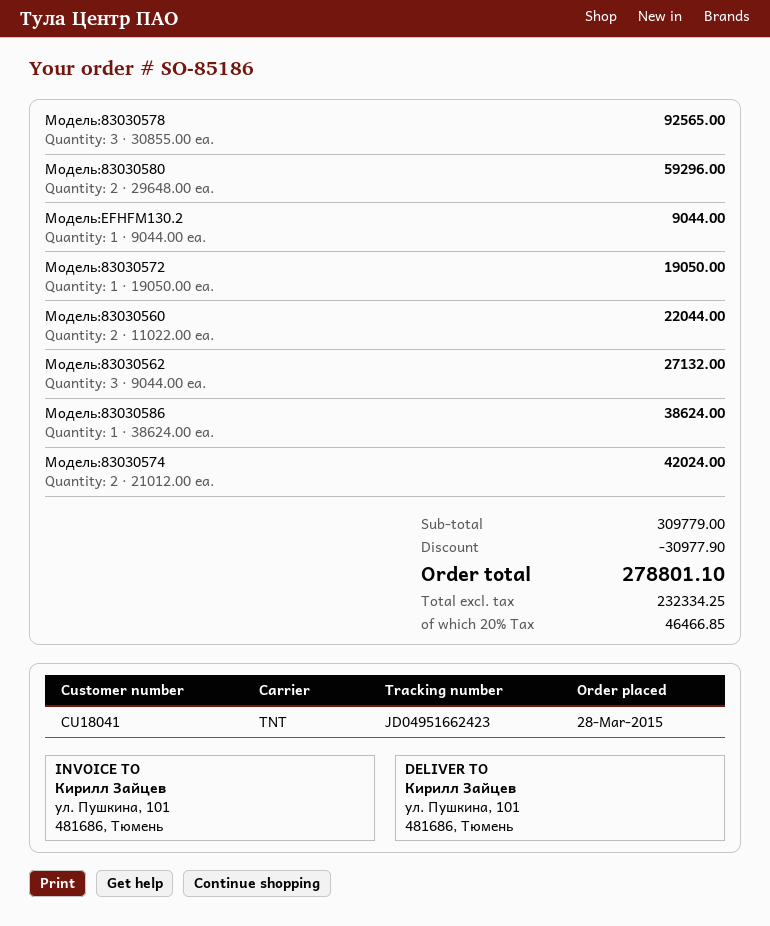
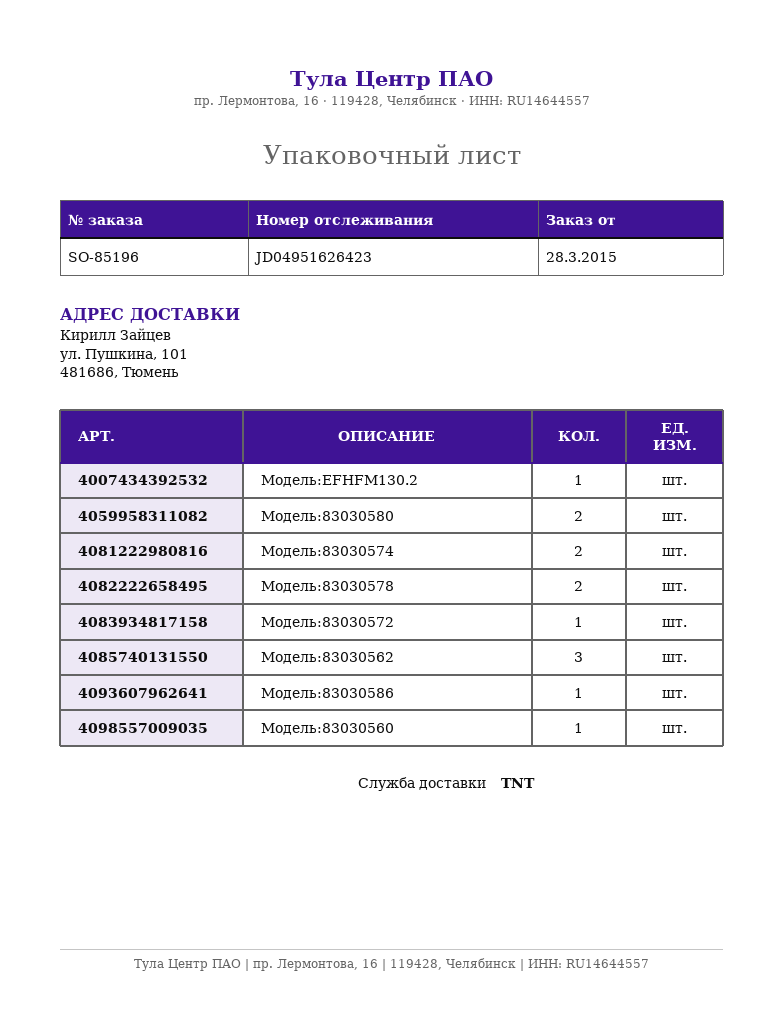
order number: SO-85186 -> SO-85196
tracking number: JD04951662423 -> JD04951626423
Модель:83030578: 3 -> 2
Модель:83030560: 2 -> 1

